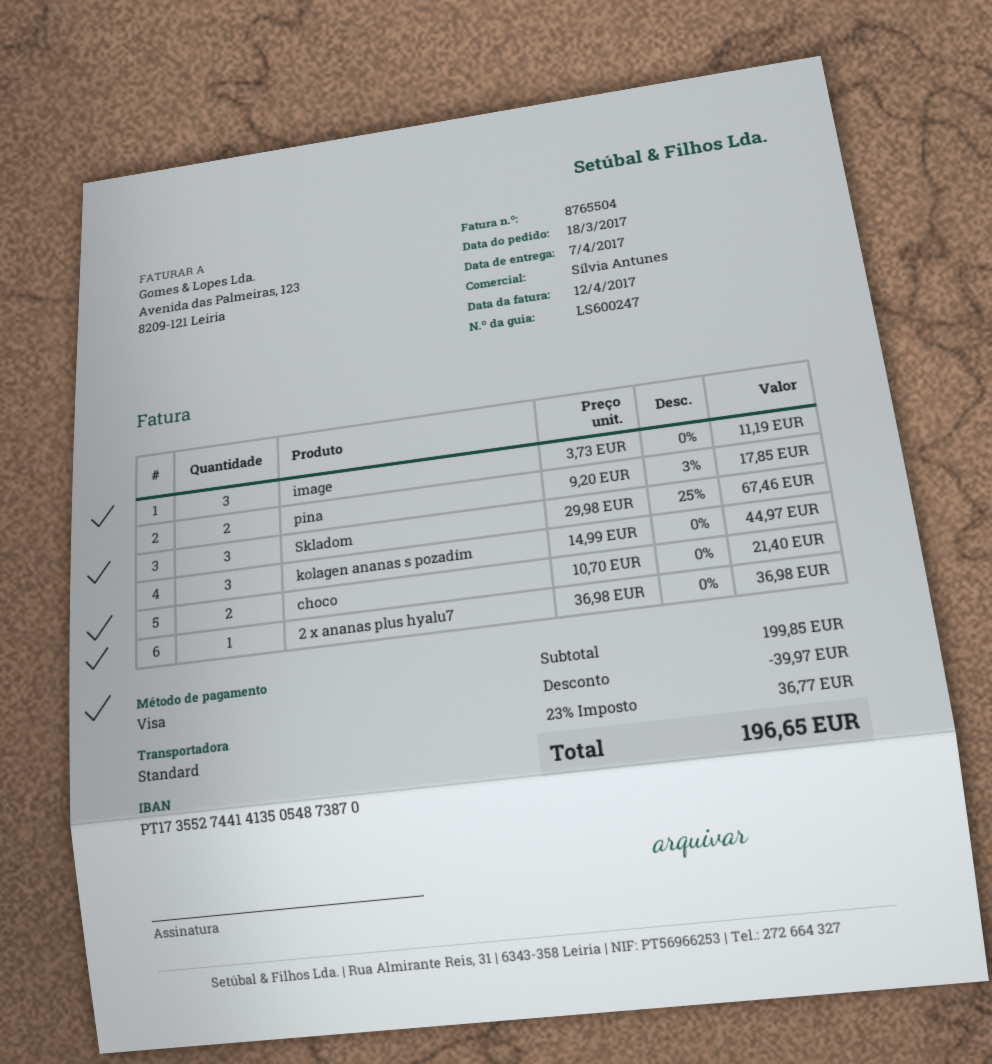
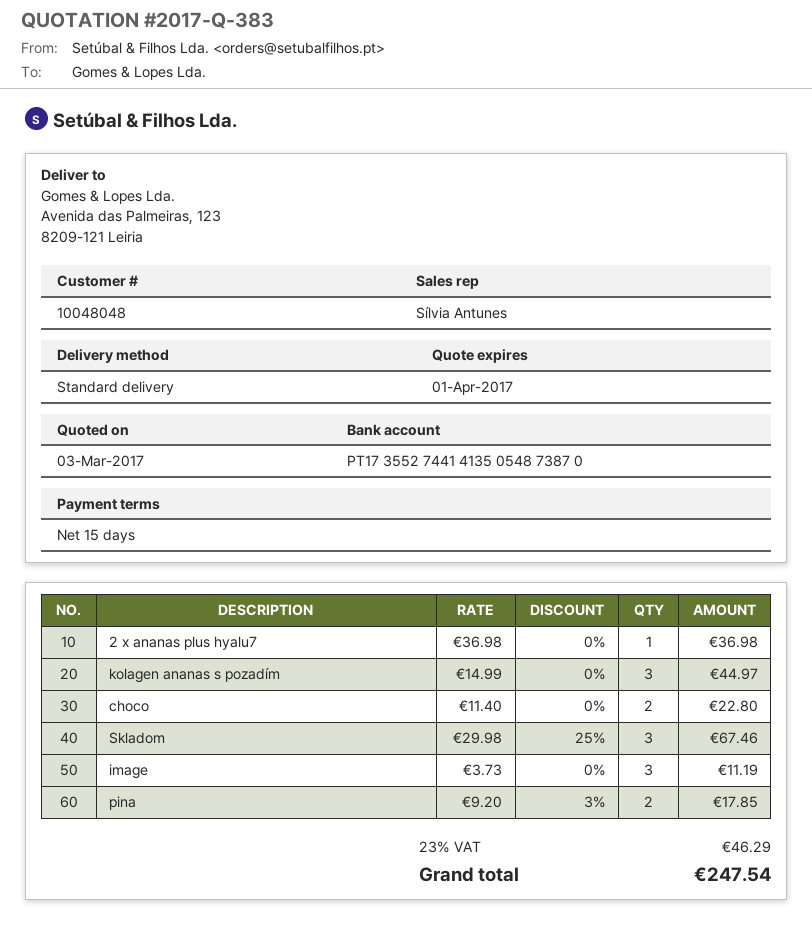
choco: 2 x 10.70 = 21.40 -> 2 x 11.40 = 22.80
discount: 39.97 -> none
tax: 23% = 36.77 -> 23% = 46.29
total: 196.65 -> 247.54

